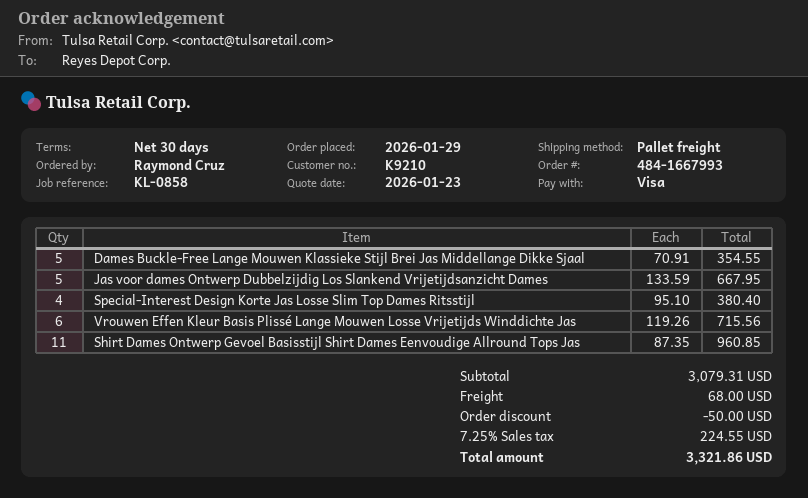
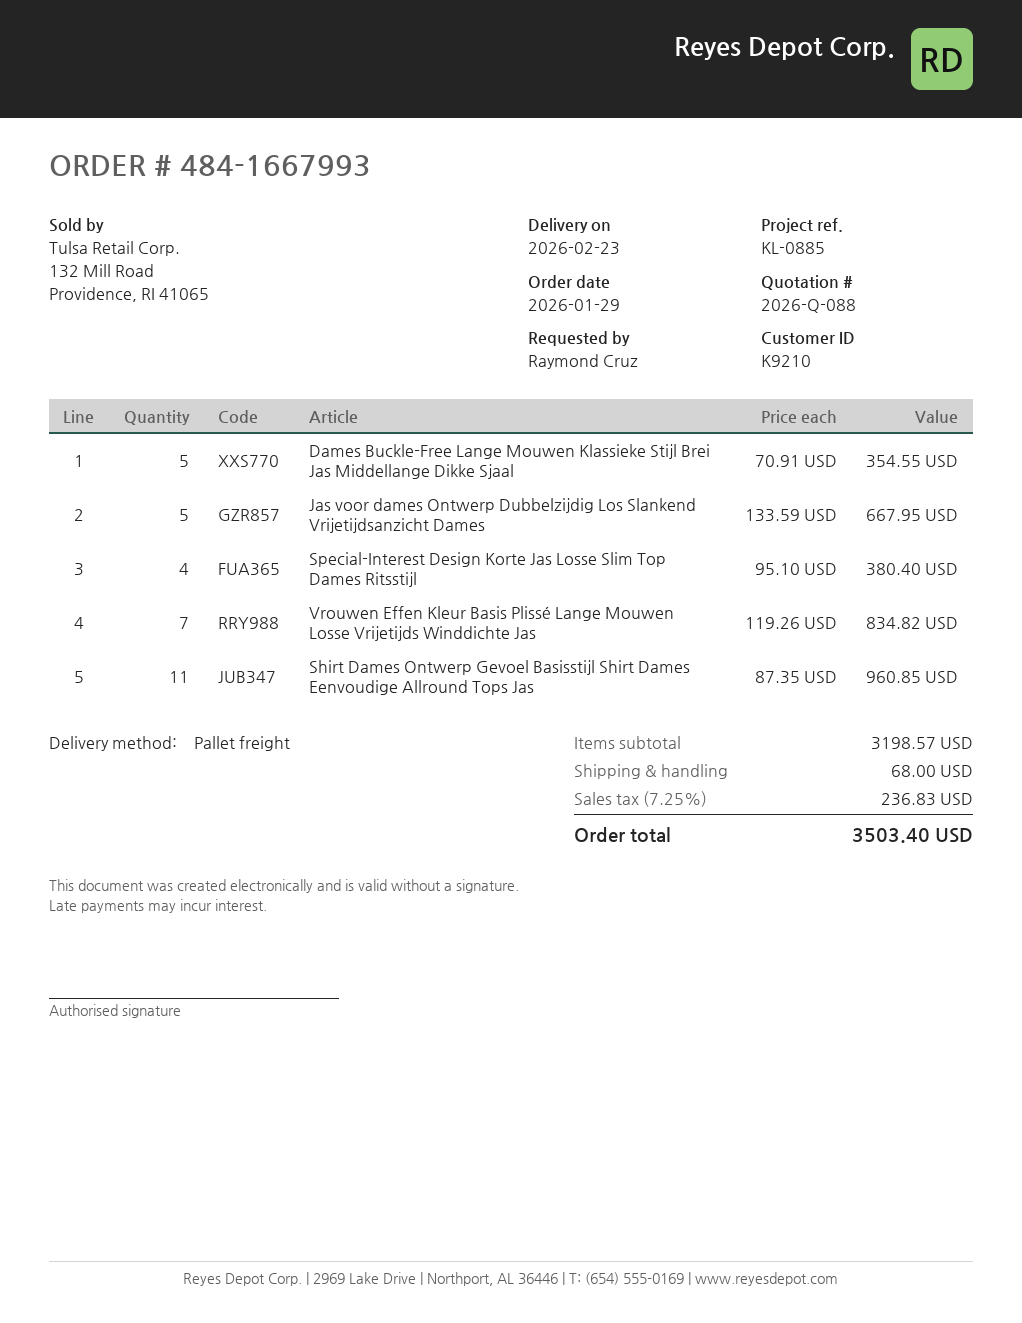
reference: KL-0858 -> KL-0885
Vrouwen Effen Kleur Basis Plissé Lange Mouwen Losse Vrijetijds Winddichte Jas: 6 x 119.26 = 715.56 -> 7 x 119.26 = 834.82
subtotal: 3079.31 -> 3198.57
discount: 50.00 -> none
tax: 7.25% = 224.55 -> 7.25% = 236.83
total: 3321.86 -> 3503.40

